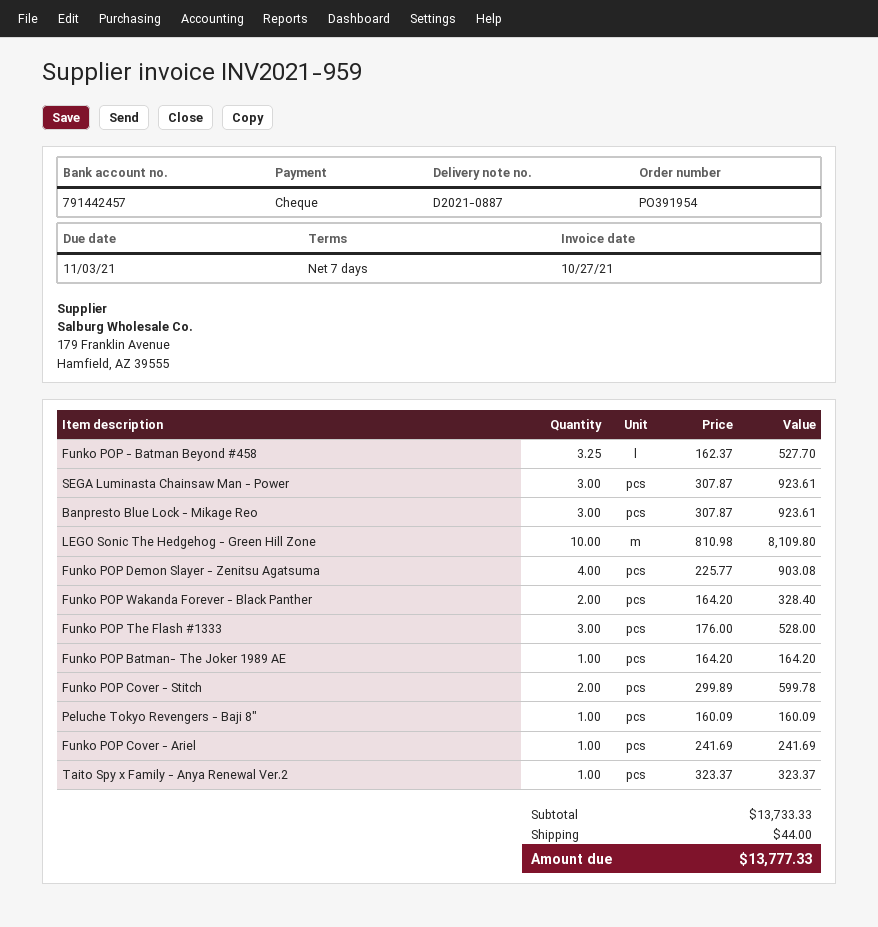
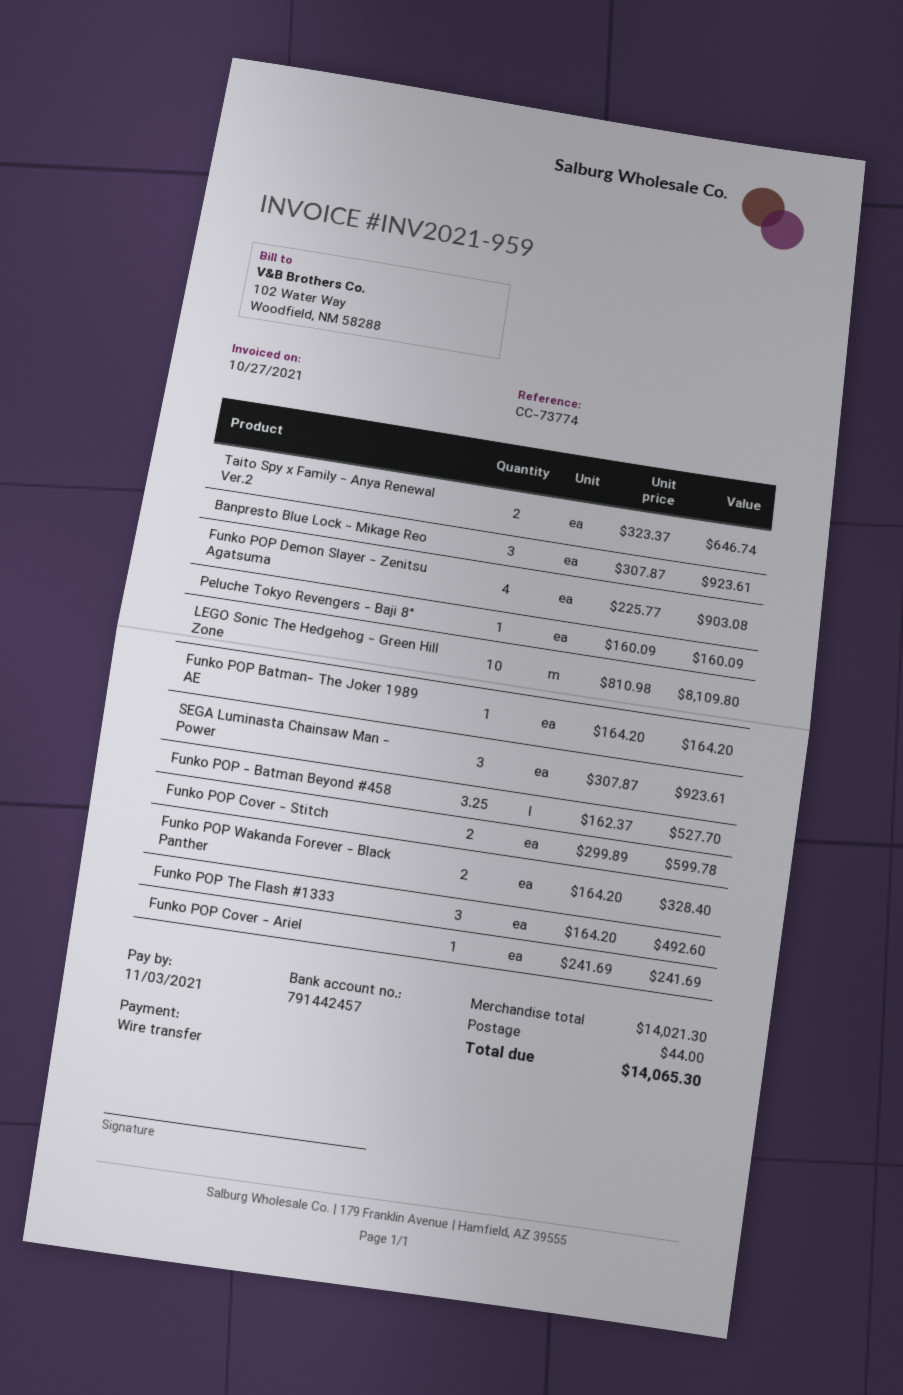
payment method: cheque -> bank transfer
Funko POP The Flash #1333: 3 x 176.00 = 528.00 -> 3 x 164.20 = 492.60
Taito Spy x Family - Anya Renewal Ver.2: 1 x 323.37 = 323.37 -> 2 x 323.37 = 646.74
subtotal: 13733.33 -> 14021.30
total: 13777.33 -> 14065.30

